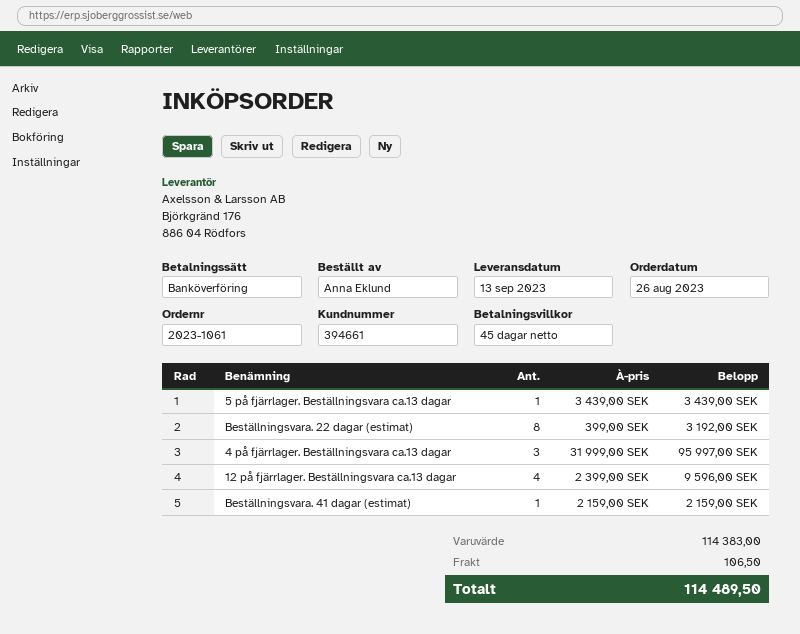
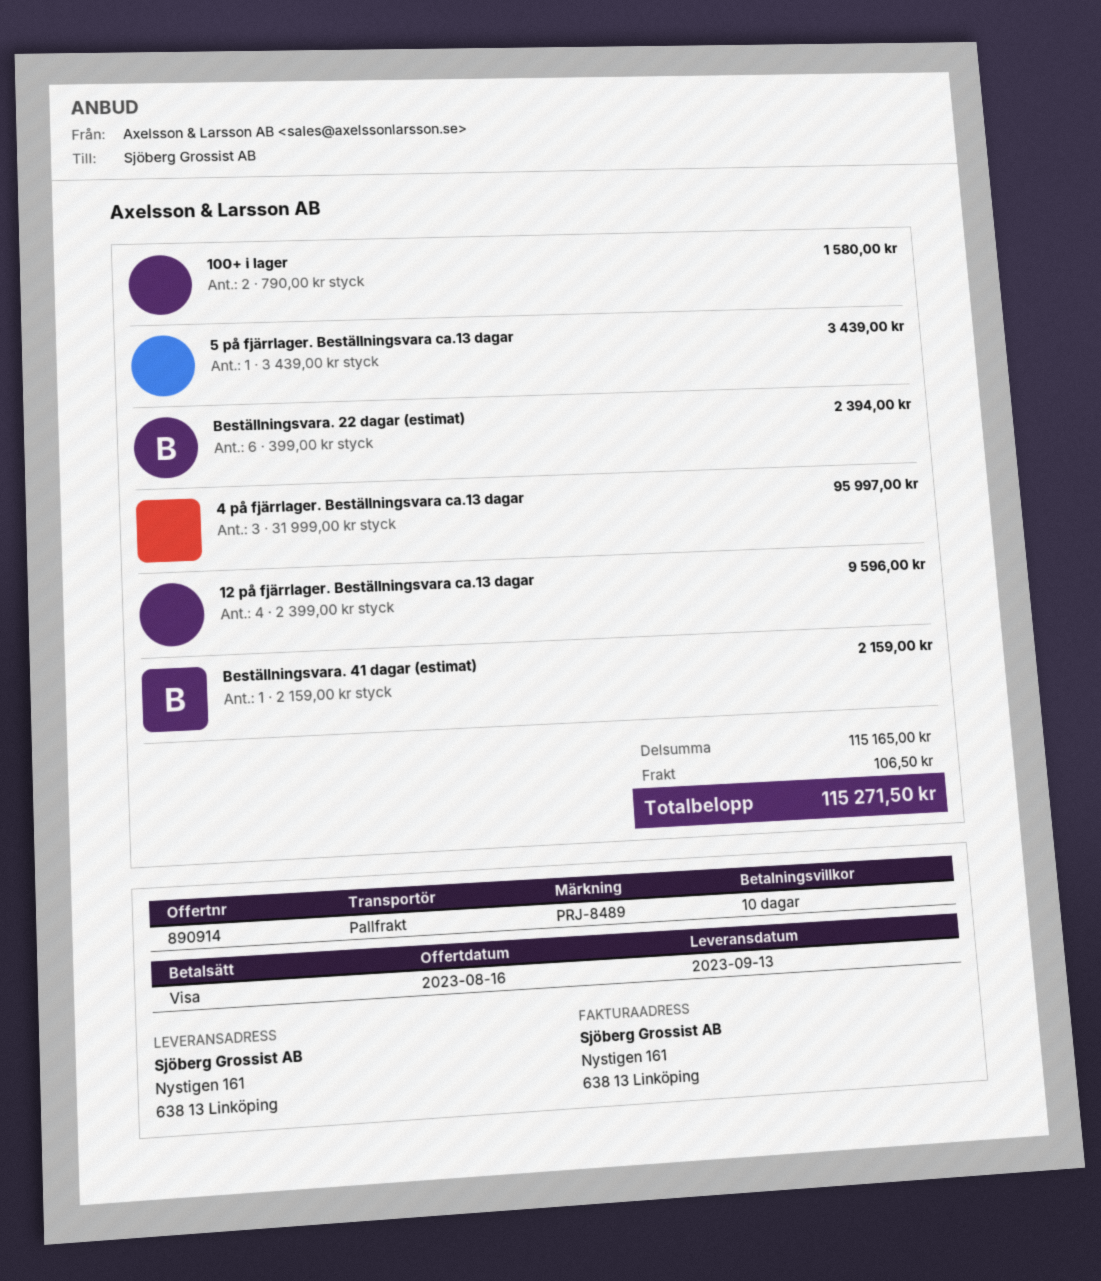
payment terms: 45 days -> 10 days
payment method: bank transfer -> Visa
Beställningsvara. 22 dagar (estimat): 8 x 399.00 = 3192.00 -> 6 x 399.00 = 2394.00
100+ i lager: none -> 2 x 790.00 = 1580.00
subtotal: 114383.00 -> 115165.00
total: 114489.50 -> 115271.50

